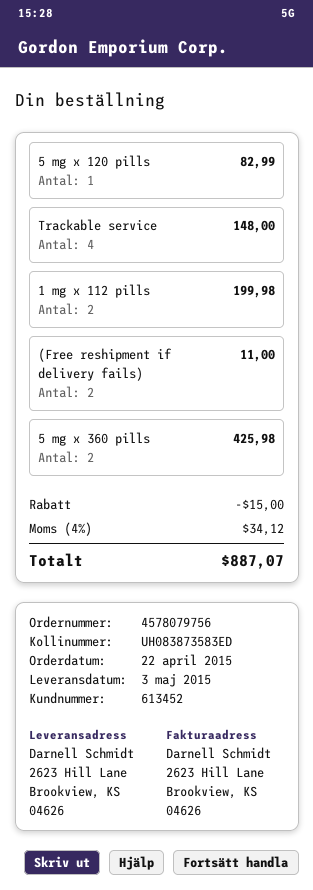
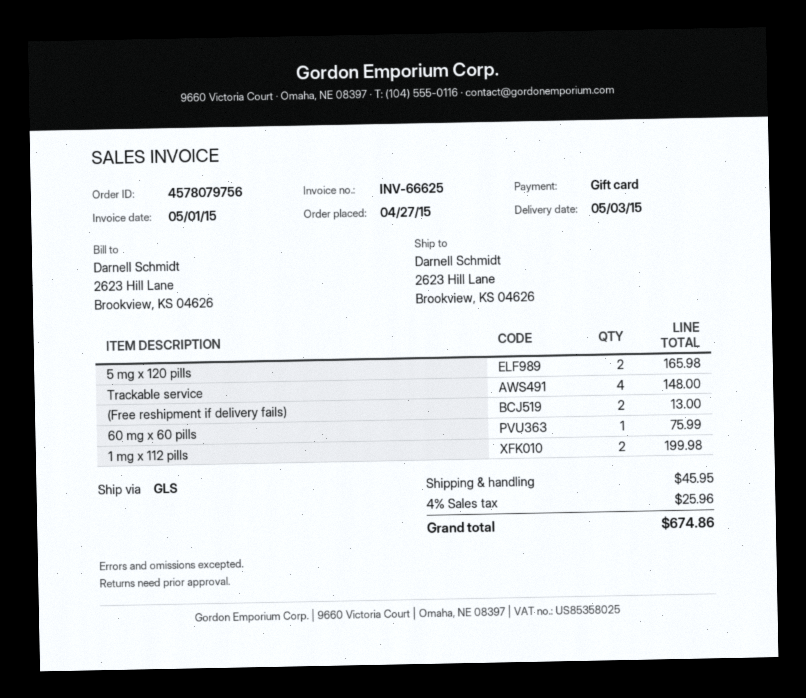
order date: 2015-04-22 -> 2015-04-27
5 mg x 120 pills: 1 for 82.99 -> 2 for 165.98
(Free reshipment if delivery fails): 2 for 11.00 -> 2 for 13.00
5 mg x 360 pills: 2 for 425.98 -> none
60 mg x 60 pills: none -> 1 for 75.99
discount: 15.00 -> none
shipping: none -> 45.95
tax: 4% = 34.12 -> 4% = 25.96
total: 887.07 -> 674.86

